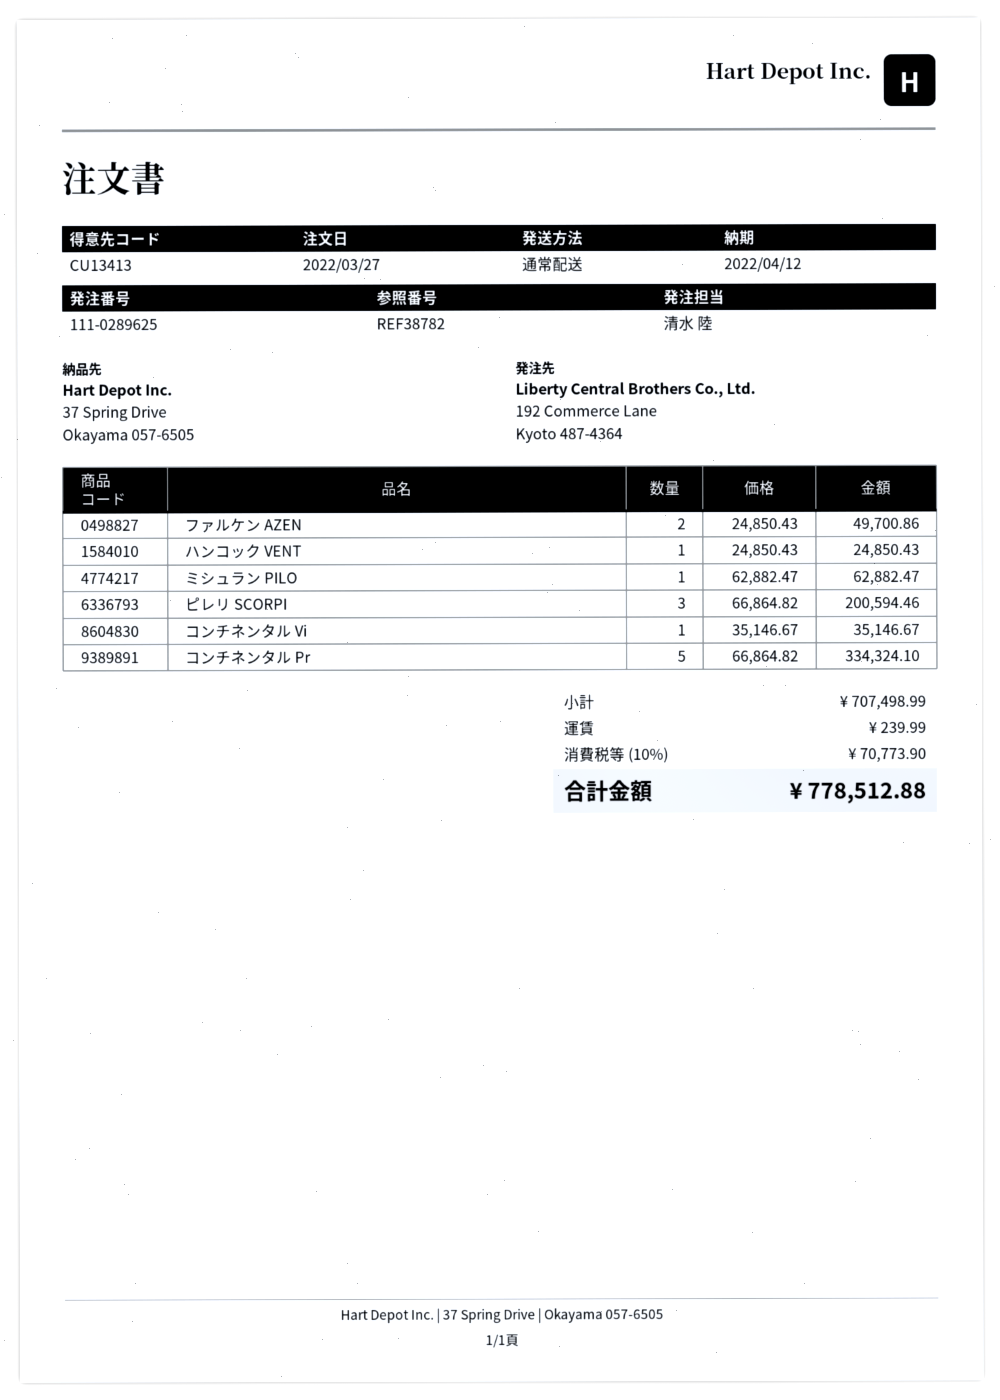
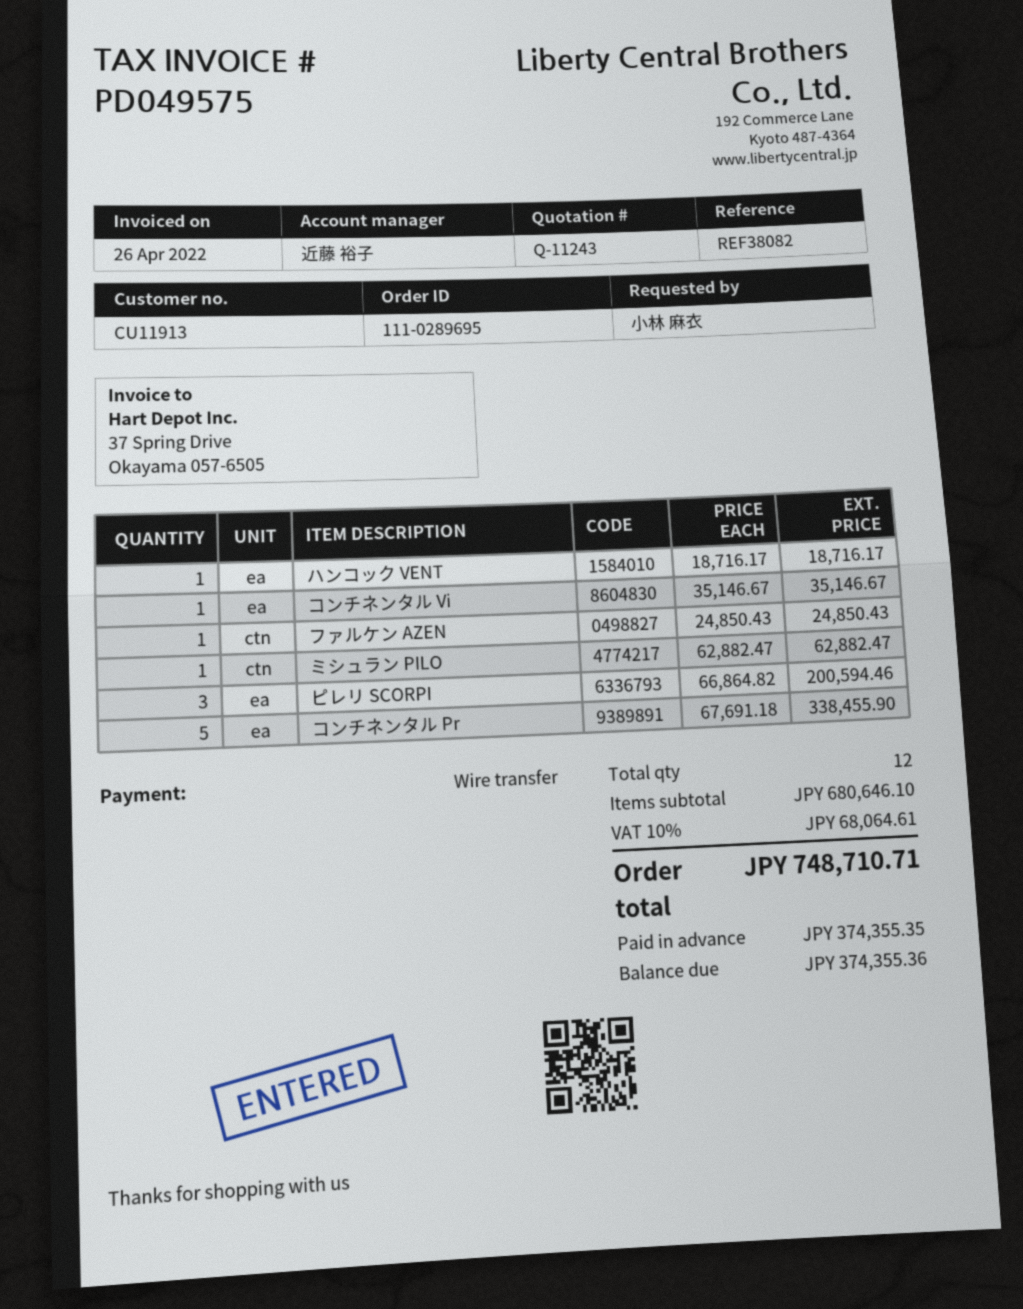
order number: 111-0289625 -> 111-0289695
customer number: CU13413 -> CU11913
reference: REF38782 -> REF38082
ordered by: 清水 陸 -> 小林 麻衣
ファルケン AZEN: 2 x 24850.43 = 49700.86 -> 1 x 24850.43 = 24850.43
ハンコック VENT: 1 x 24850.43 = 24850.43 -> 1 x 18716.17 = 18716.17
コンチネンタル Pr: 5 x 66864.82 = 334324.10 -> 5 x 67691.18 = 338455.90
subtotal: 707498.99 -> 680646.10
shipping: 239.99 -> none
tax: 10% = 70773.90 -> 10% = 68064.61
total: 778512.88 -> 748710.71

